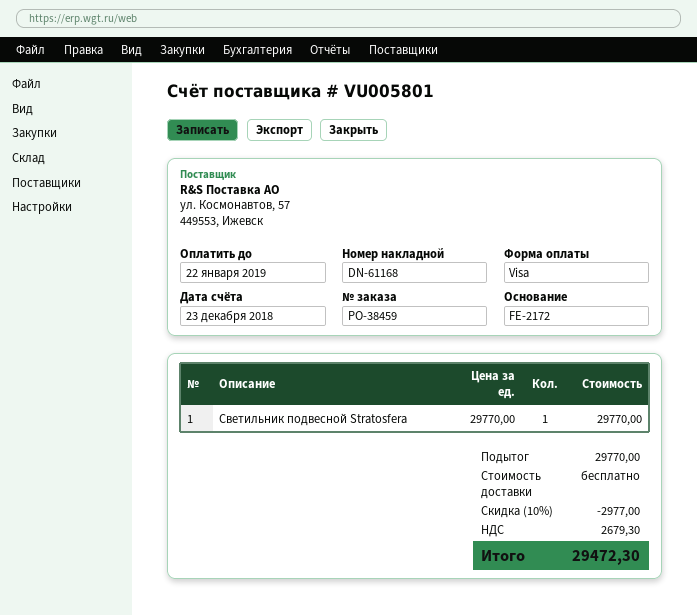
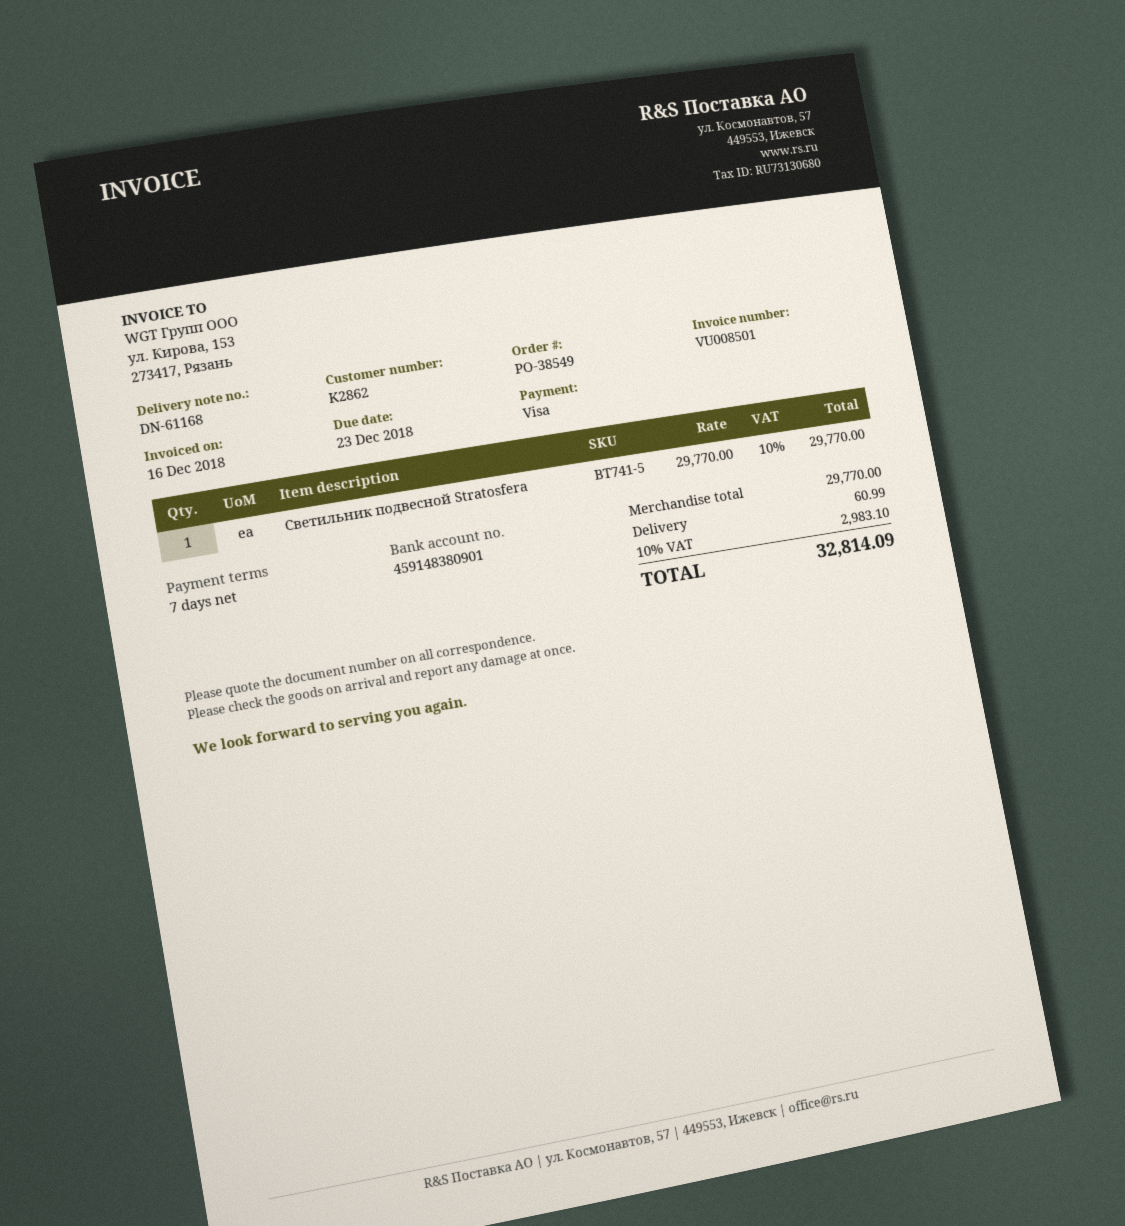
order number: PO-38459 -> PO-38549
invoice number: VU005801 -> VU008501
invoice date: 2018-12-23 -> 2018-12-16
due date: 2019-01-22 -> 2018-12-23
discount: 10% = 2977.00 -> none
shipping: 0.00 -> 60.99
tax: 2679.30 -> 2983.10
total: 29472.30 -> 32814.09

